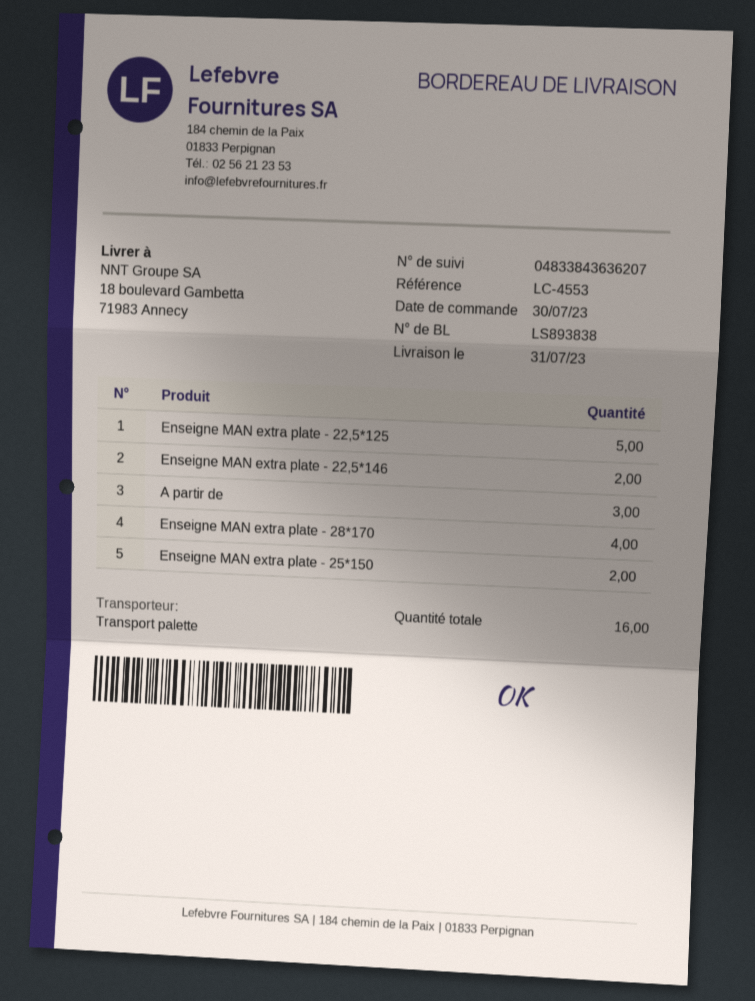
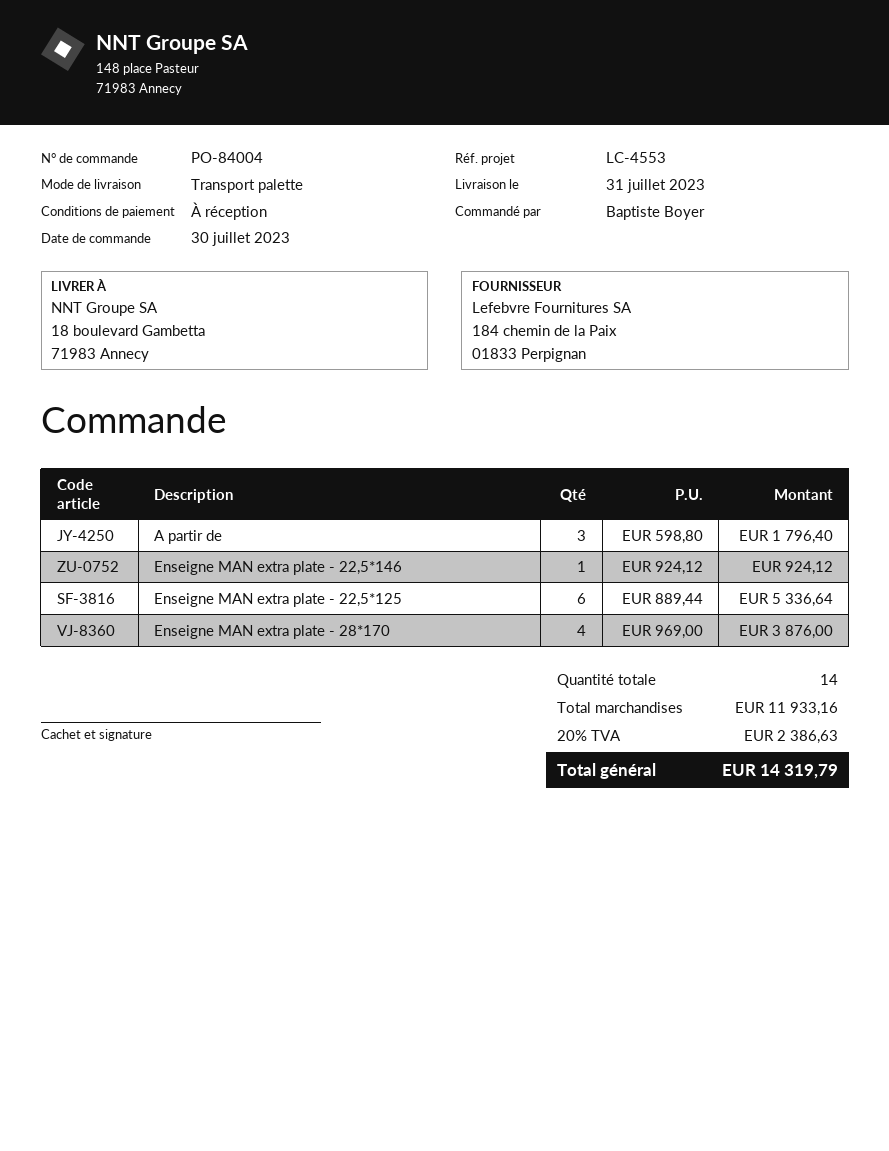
Enseigne MAN extra plate - 22,5*125: 5 -> 6
Enseigne MAN extra plate - 22,5*146: 2 -> 1
Enseigne MAN extra plate - 25*150: 2 -> none
total quantity: 16 -> 14

